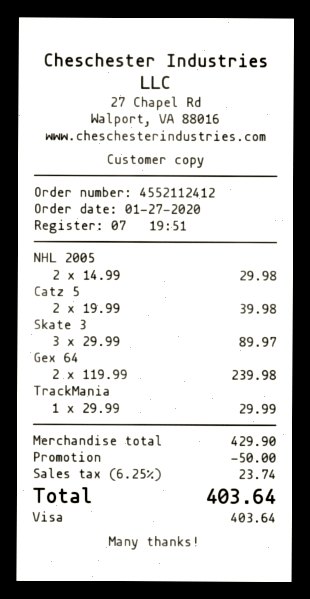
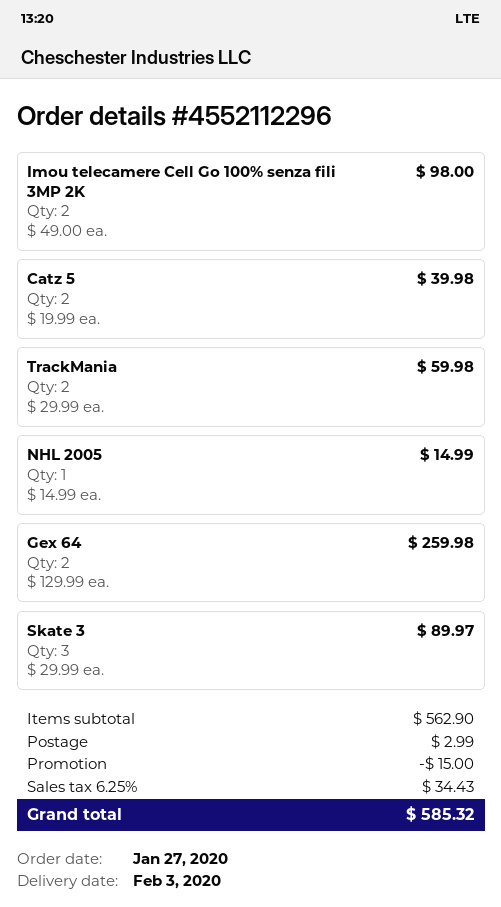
order number: 4552112412 -> 4552112296
NHL 2005: 2 x 14.99 = 29.98 -> 1 x 14.99 = 14.99
Gex 64: 2 x 119.99 = 239.98 -> 2 x 129.99 = 259.98
TrackMania: 1 x 29.99 = 29.99 -> 2 x 29.99 = 59.98
Imou telecamere Cell Go 100% senza fili 3MP 2K: none -> 2 x 49.00 = 98.00
subtotal: 429.90 -> 562.90
discount: 50.00 -> 15.00
shipping: none -> 2.99
tax: 6.25% = 23.74 -> 6.25% = 34.43
total: 403.64 -> 585.32

